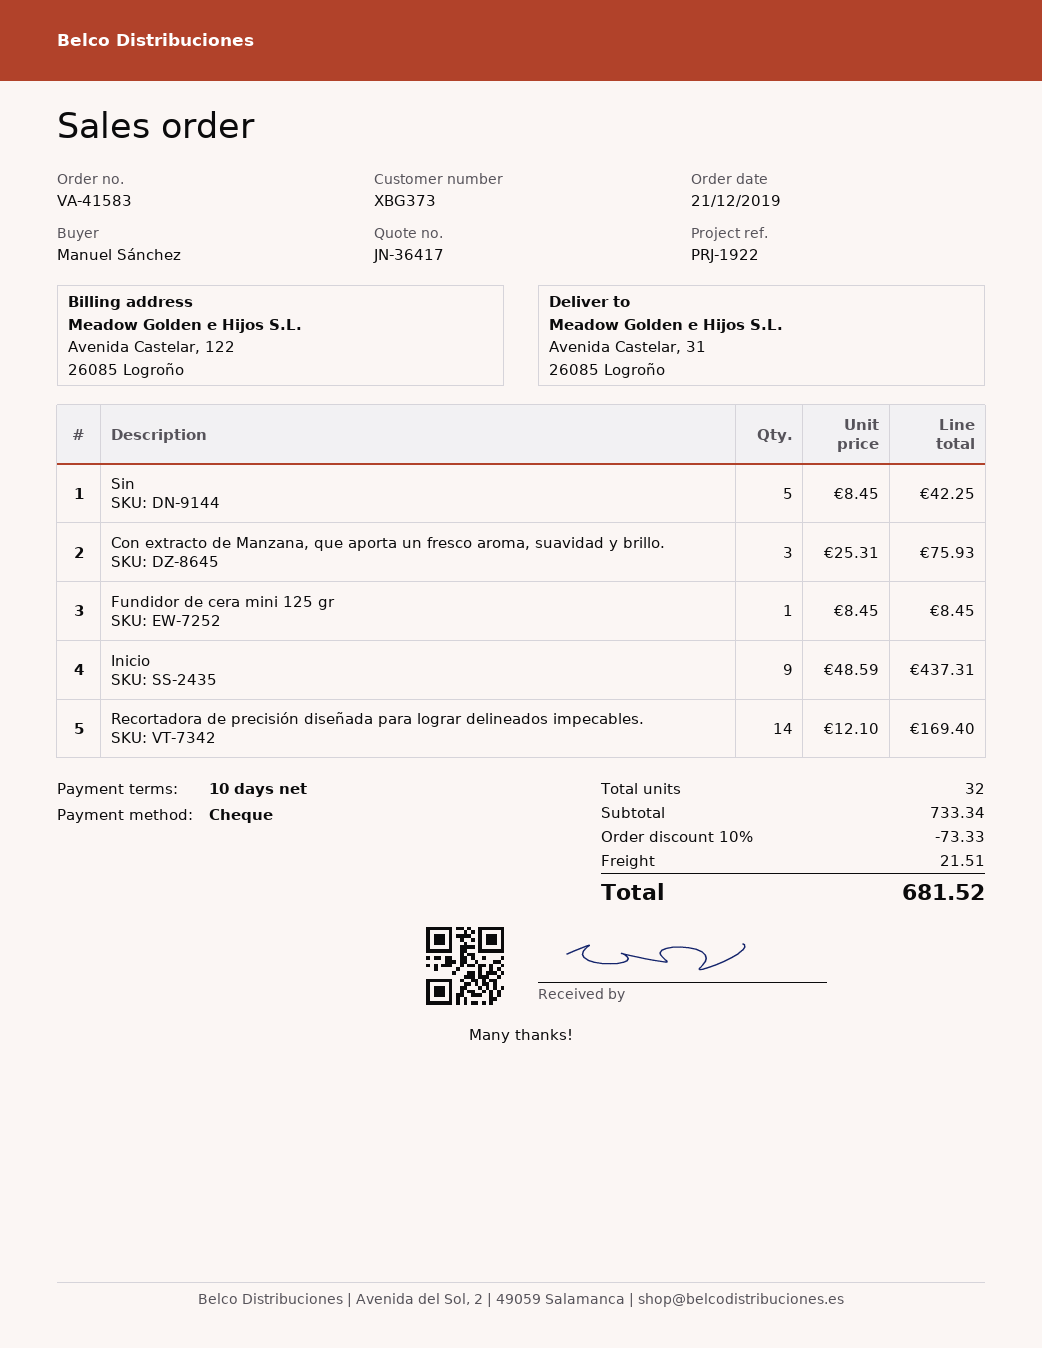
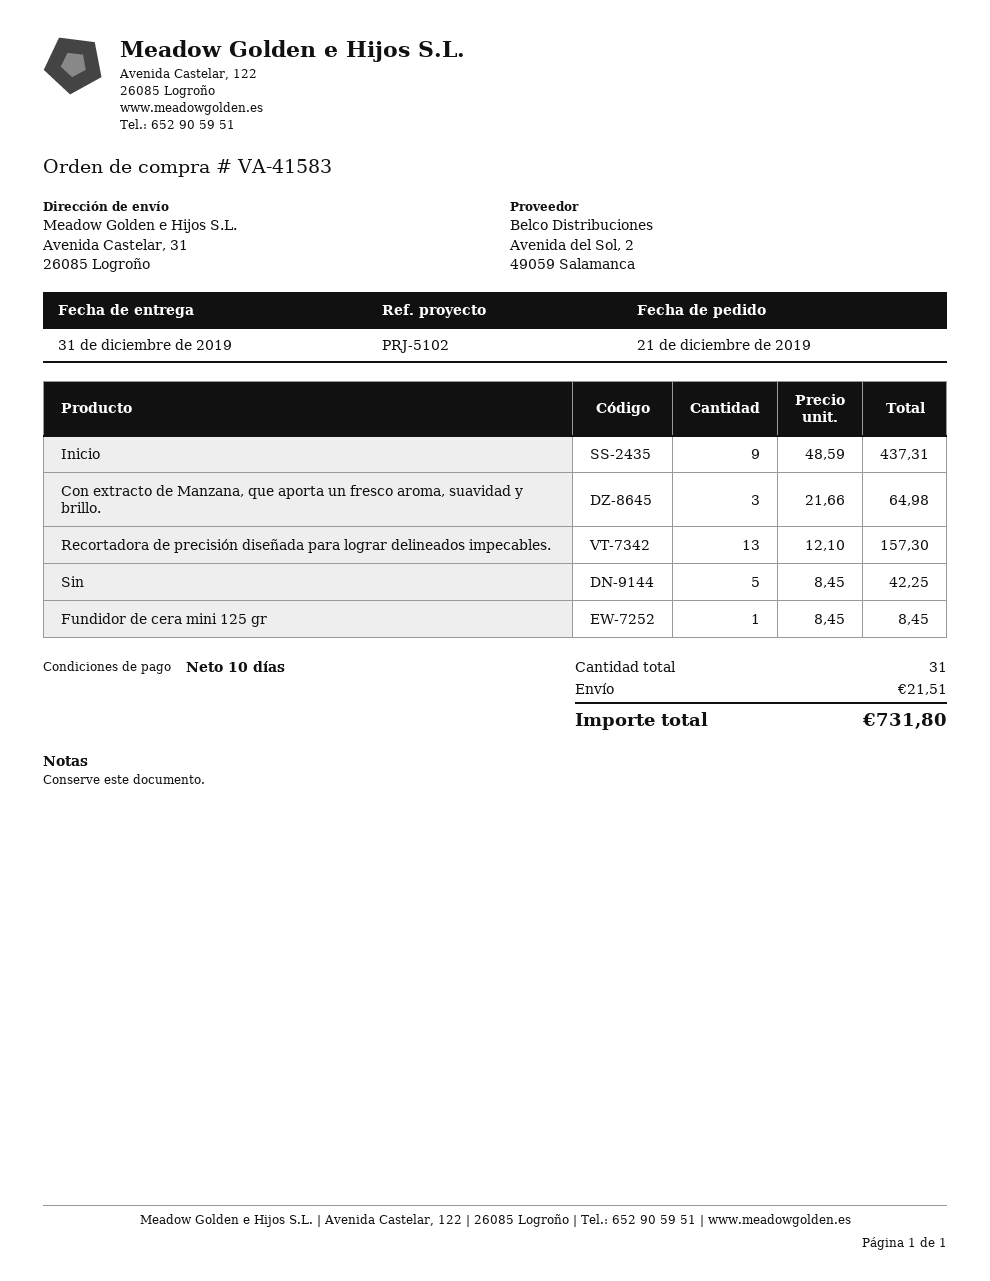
reference: PRJ-1922 -> PRJ-5102
Con extracto de Manzana, que aporta un fresco aroma, suavidad y brillo.: 3 x 25.31 = 75.93 -> 3 x 21.66 = 64.98
Recortadora de precisión diseñada para lograr delineados impecables.: 14 x 12.10 = 169.40 -> 13 x 12.10 = 157.30
total quantity: 32 -> 31
discount: 10% = 73.33 -> none
total: 681.52 -> 731.80

